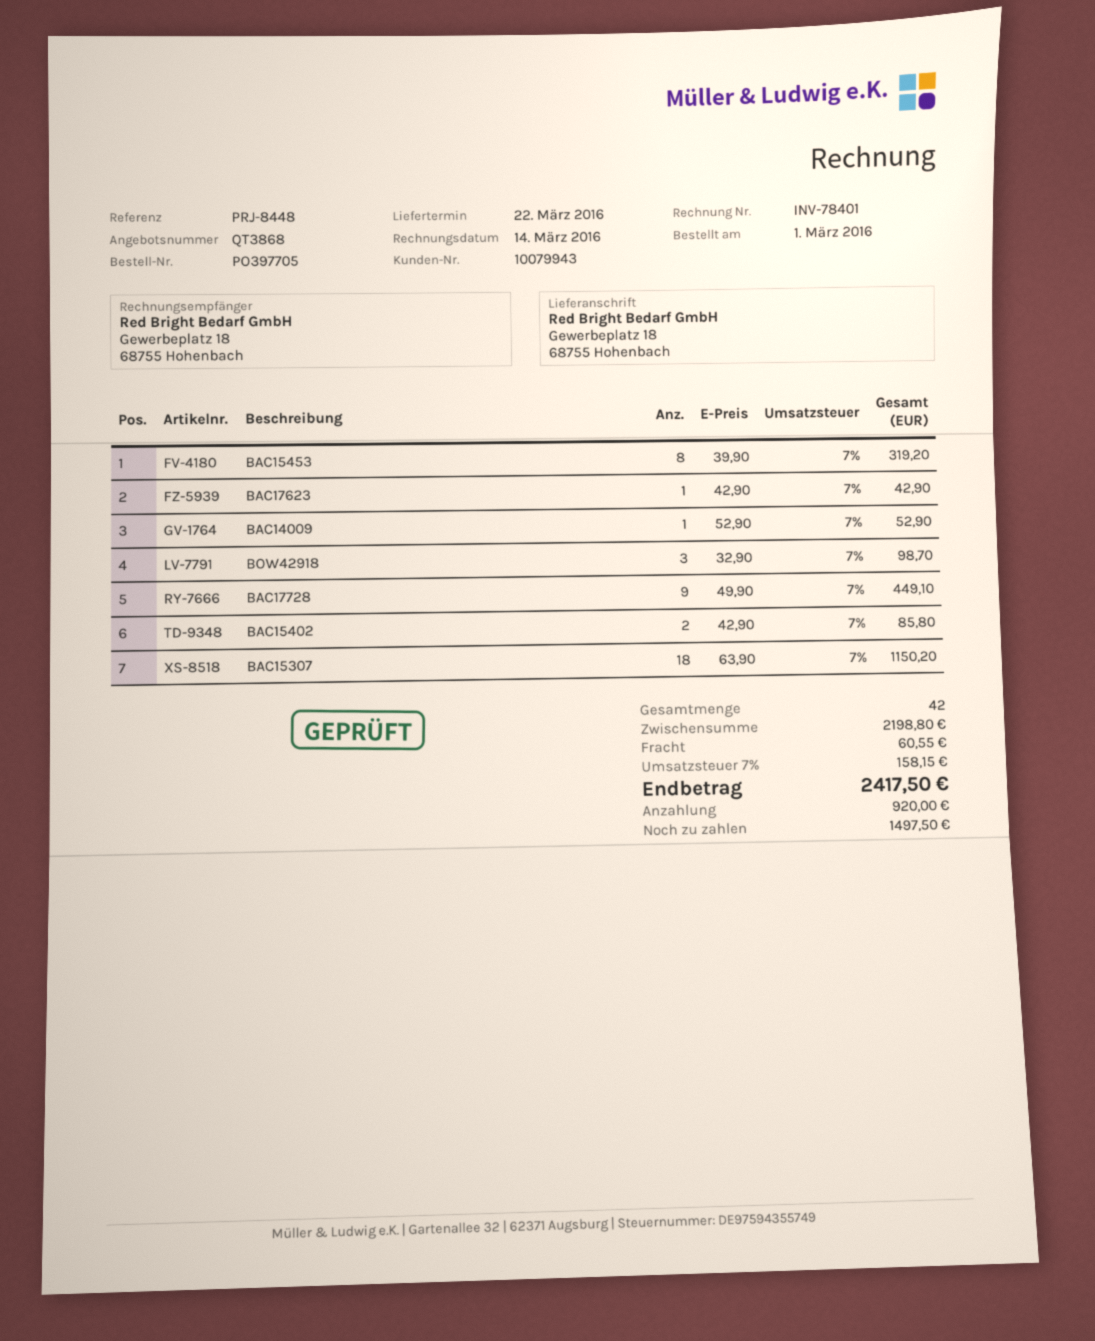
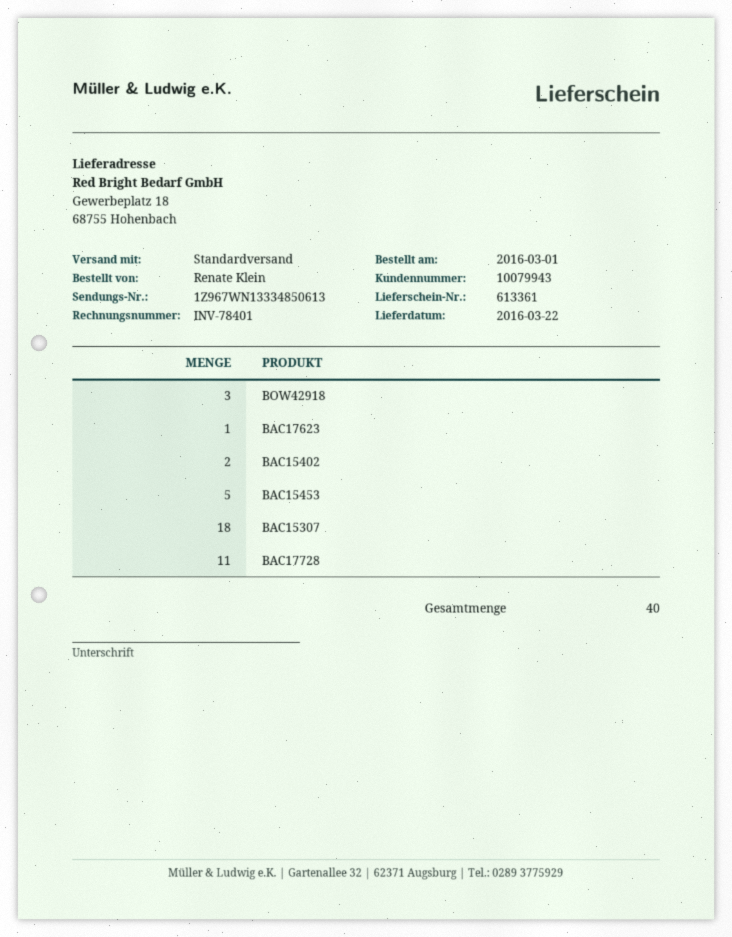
BAC15453: 8 -> 5
BAC14009: 1 -> none
BAC17728: 9 -> 11
total quantity: 42 -> 40

